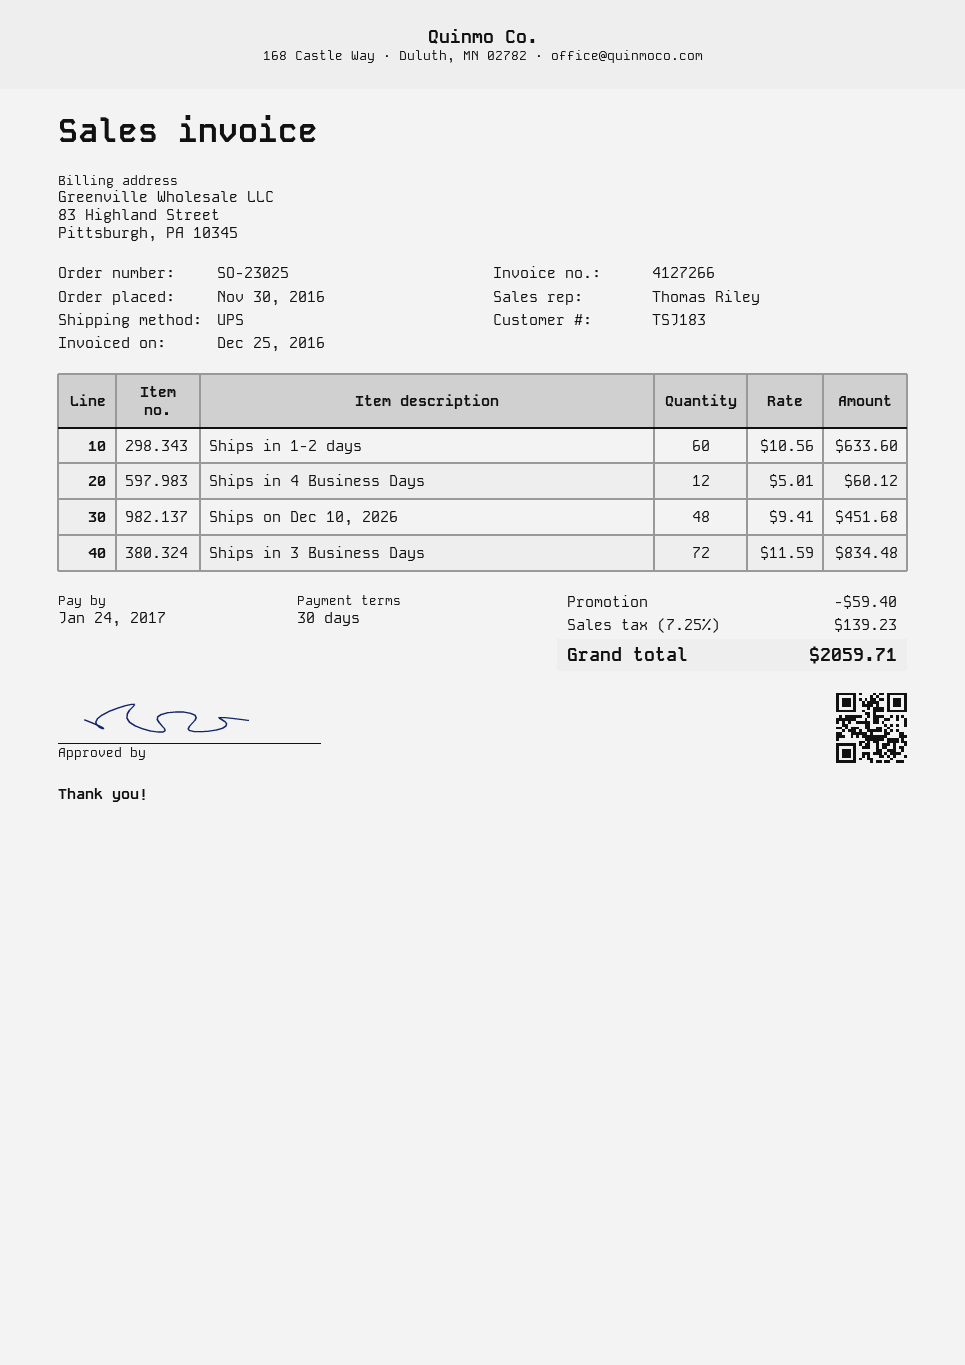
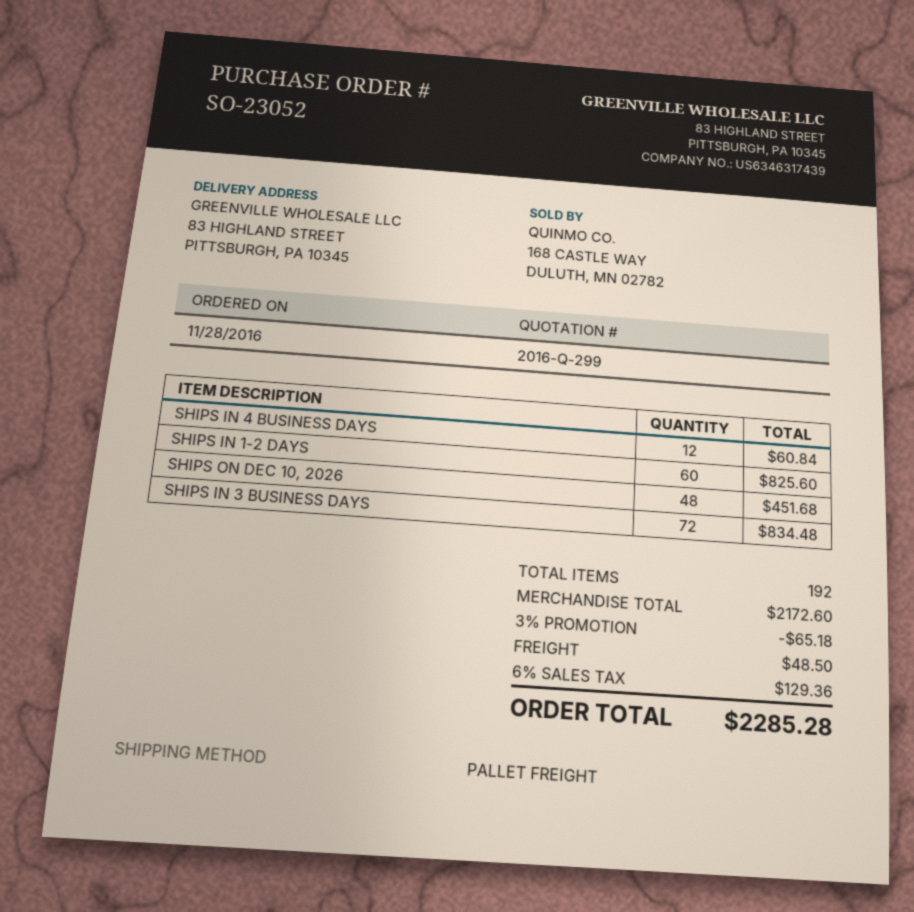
order number: SO-23025 -> SO-23052
order date: 2016-11-30 -> 2016-11-28
shipping method: UPS -> pallet freight
Ships in 1-2 days: 60 for 633.60 -> 60 for 825.60
Ships in 4 Business Days: 12 for 60.12 -> 12 for 60.84
discount: 59.40 -> 65.18
shipping: none -> 48.50
tax: 7.25% = 139.23 -> 6% = 129.36
total: 2059.71 -> 2285.28

